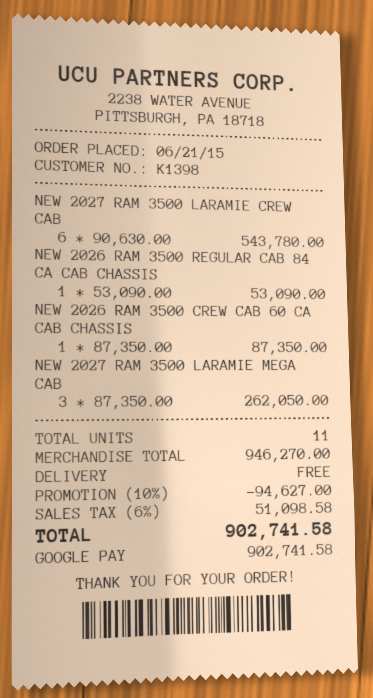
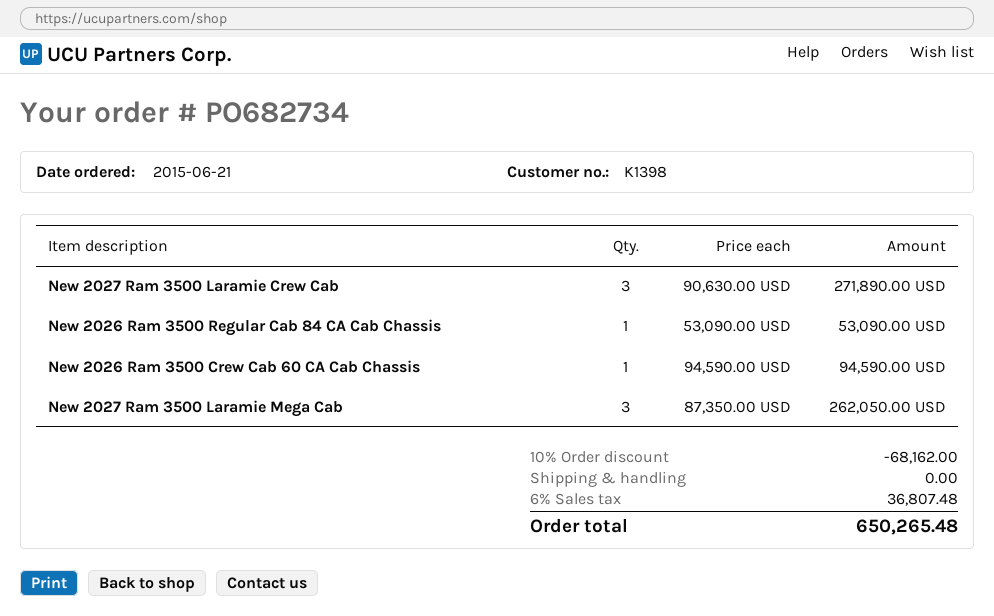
NEW 2027 RAM 3500 LARAMIE CREW CAB: 6 x 90630.00 = 543780.00 -> 3 x 90630.00 = 271890.00
NEW 2026 RAM 3500 CREW CAB 60 CA CAB CHASSIS: 1 x 87350.00 = 87350.00 -> 1 x 94590.00 = 94590.00
discount: 10% = 94627.00 -> 10% = 68162.00
tax: 6% = 51098.58 -> 6% = 36807.48
total: 902741.58 -> 650265.48

